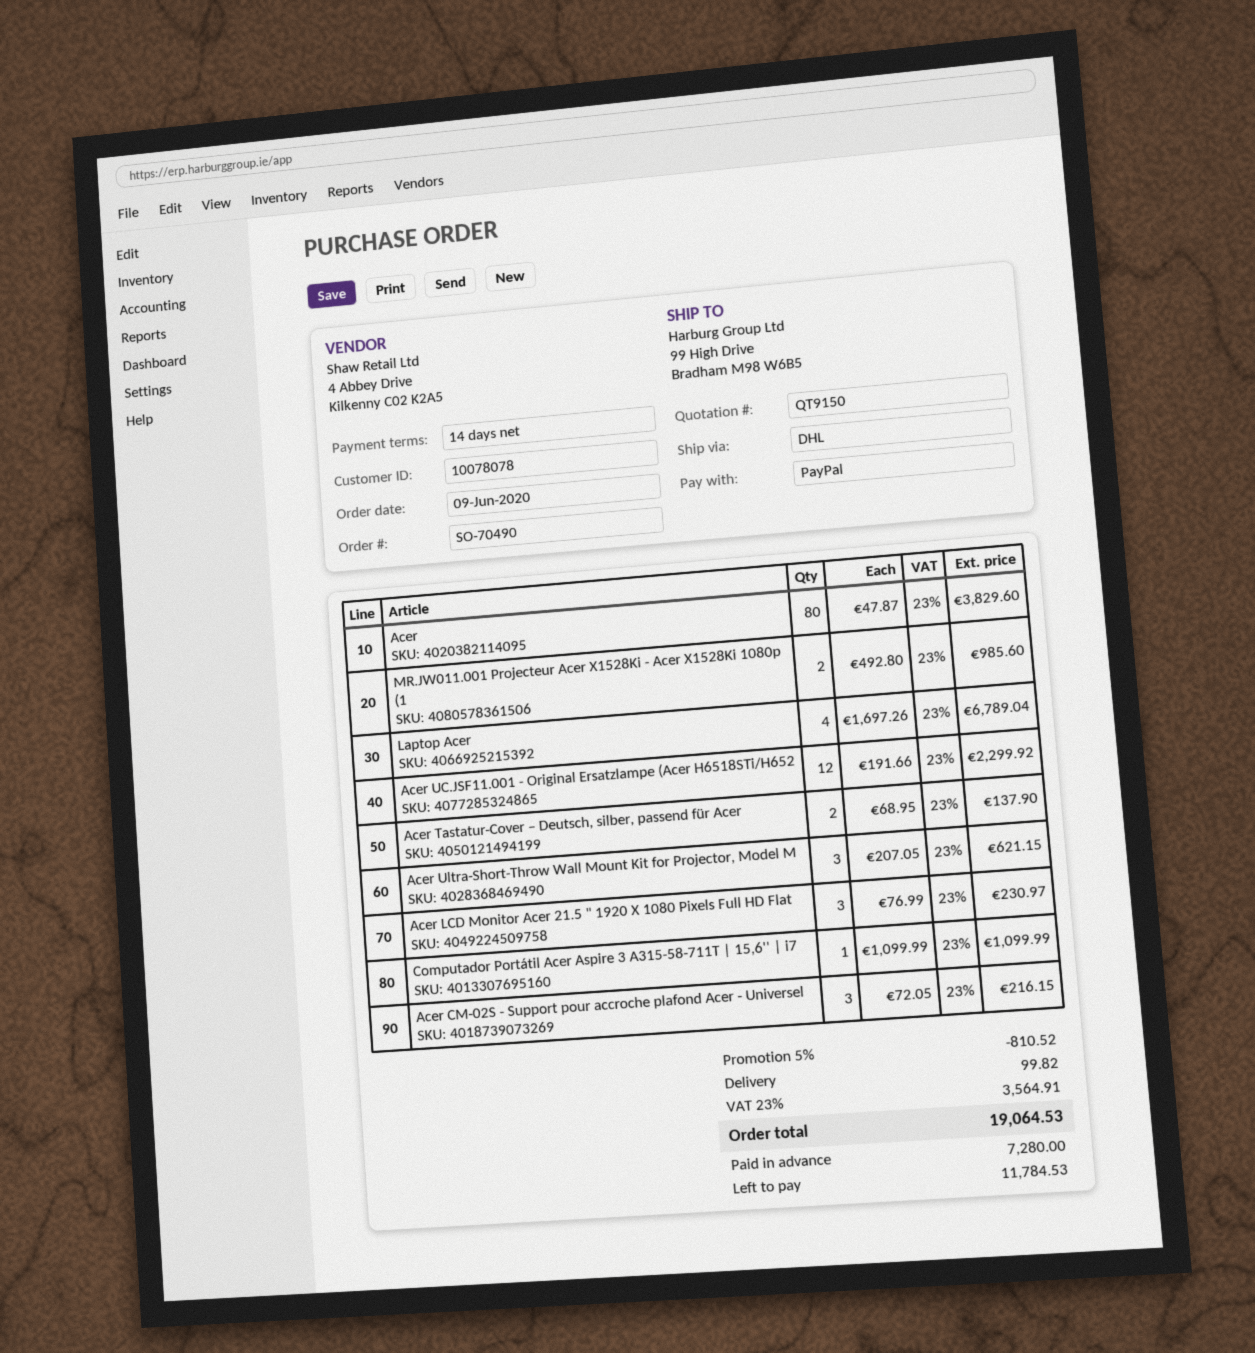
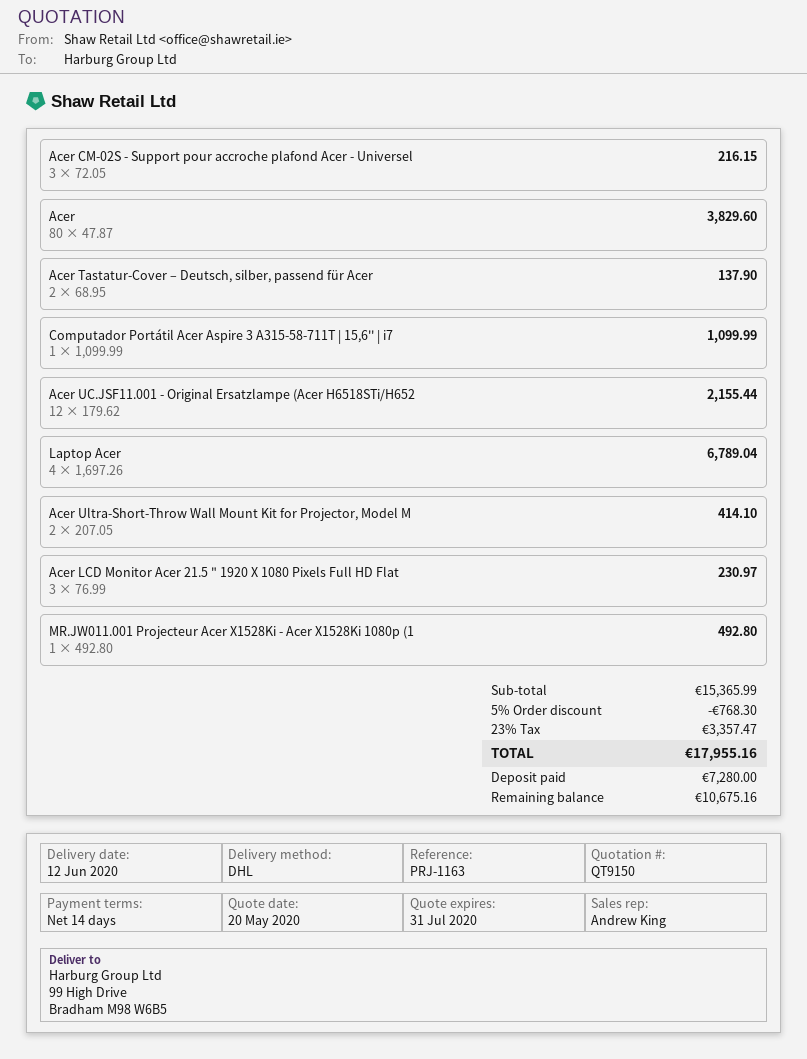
MR.JW011.001 Projecteur Acer X1528Ki - Acer X1528Ki 1080p (1: 2 x 492.80 = 985.60 -> 1 x 492.80 = 492.80
Acer UC.JSF11.001 - Original Ersatzlampe (Acer H6518STi/H652: 12 x 191.66 = 2299.92 -> 12 x 179.62 = 2155.44
Acer Ultra-Short-Throw Wall Mount Kit for Projector, Model M: 3 x 207.05 = 621.15 -> 2 x 207.05 = 414.10
discount: 5% = 810.52 -> 5% = 768.30
shipping: 99.82 -> none
tax: 23% = 3564.91 -> 23% = 3357.47
total: 19064.53 -> 17955.16
balance: 11784.53 -> 10675.16

